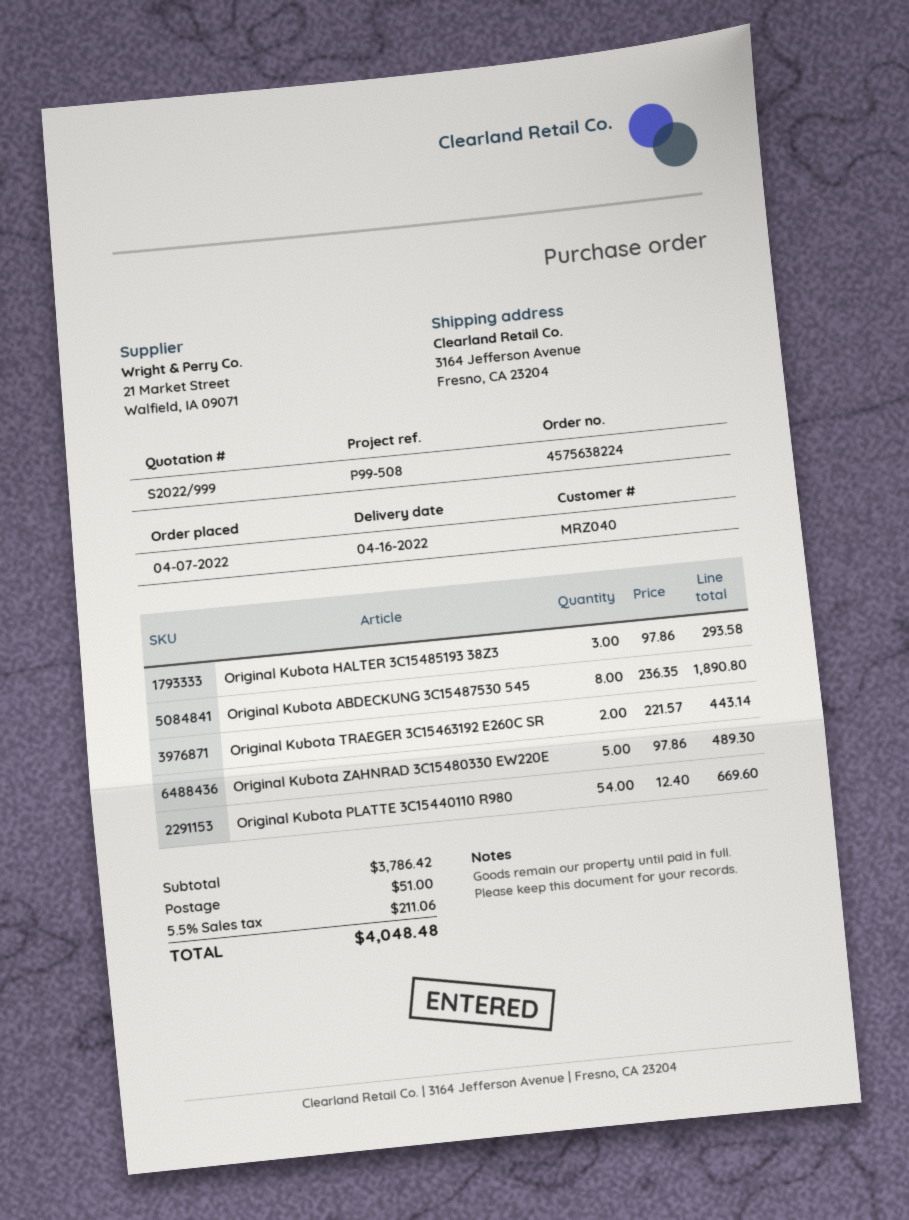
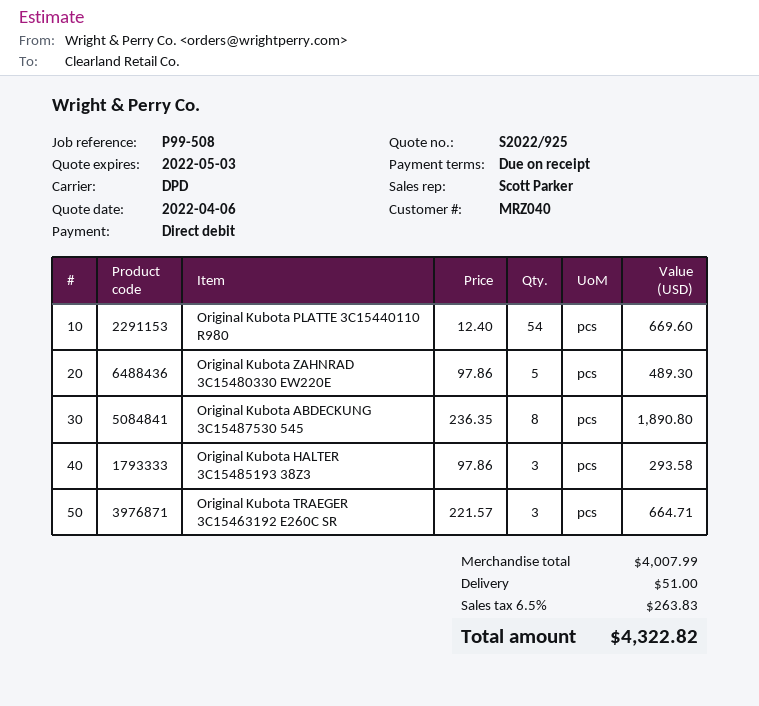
quote number: S2022/999 -> S2022/925
Original Kubota TRAEGER 3C15463192 E260C SR: 2 x 221.57 = 443.14 -> 3 x 221.57 = 664.71
subtotal: 3786.42 -> 4007.99
tax: 5.5% = 211.06 -> 6.5% = 263.83
total: 4048.48 -> 4322.82

